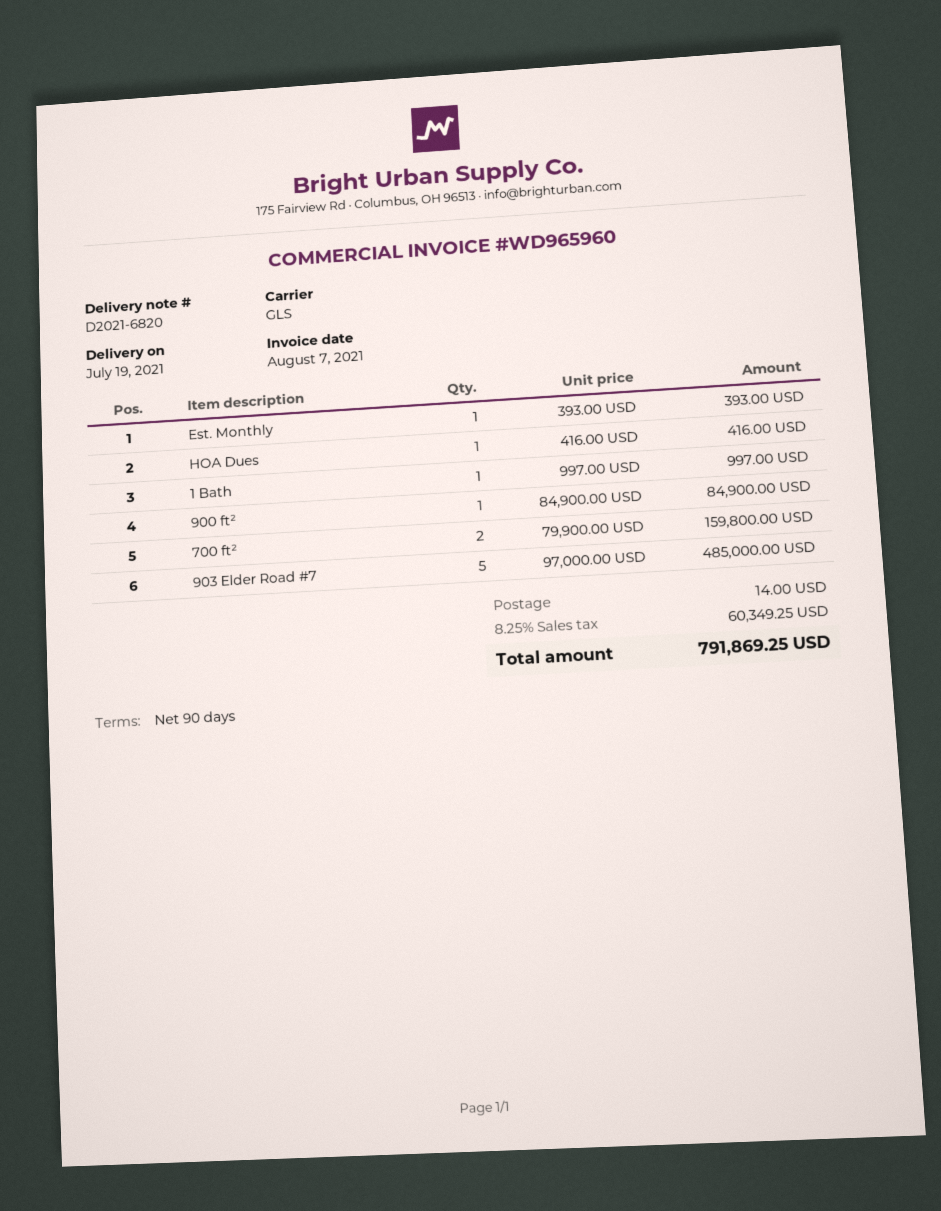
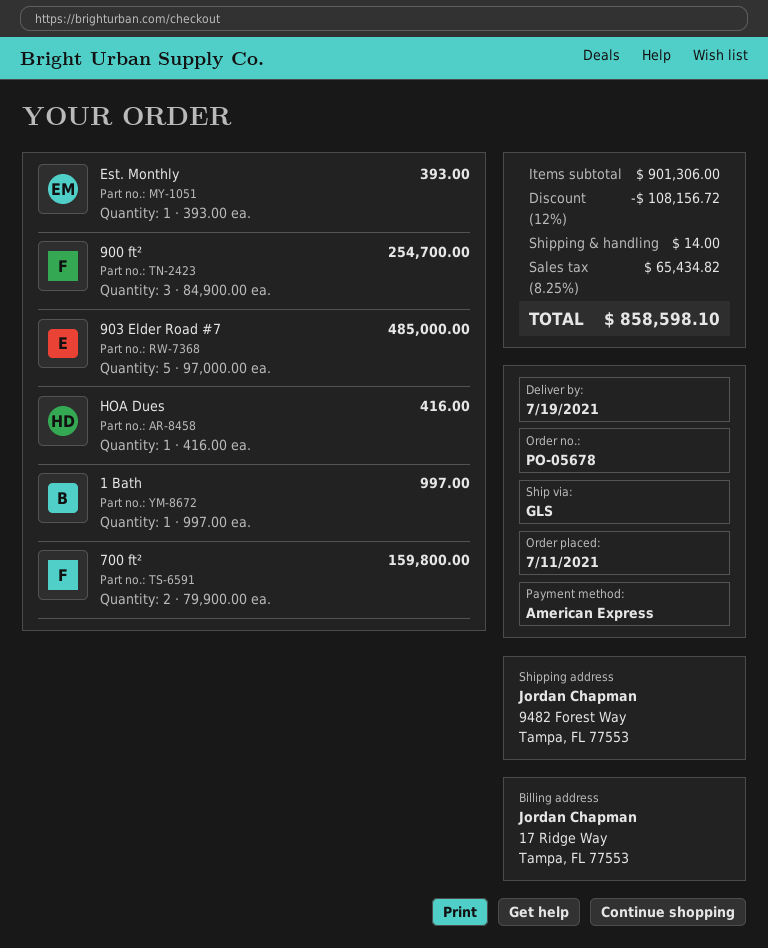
900 ft²: 1 x 84900.00 = 84900.00 -> 3 x 84900.00 = 254700.00
discount: none -> 12% = 108156.72
tax: 8.25% = 60349.25 -> 8.25% = 65434.82
total: 791869.25 -> 858598.10

